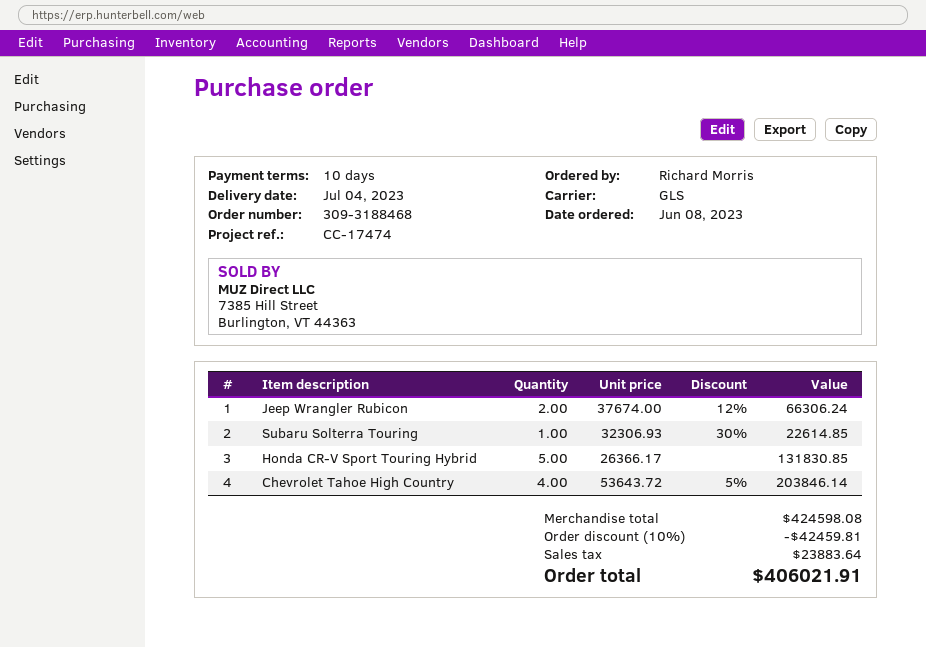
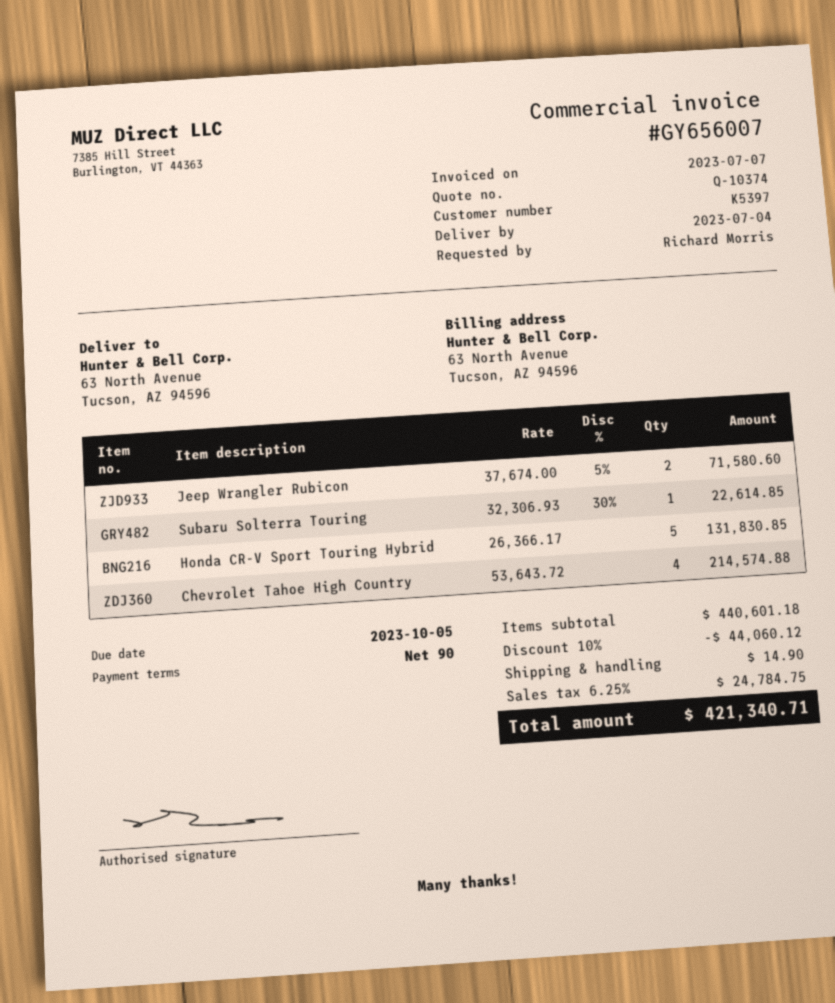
payment terms: 10 days -> 90 days
Jeep Wrangler Rubicon: 2 x 37674.00 - 12% = 66306.24 -> 2 x 37674.00 - 5% = 71580.60
Chevrolet Tahoe High Country: 4 x 53643.72 - 5% = 203846.14 -> 4 x 53643.72 = 214574.88
subtotal: 424598.08 -> 440601.18
discount: 10% = 42459.81 -> 10% = 44060.12
shipping: none -> 14.90
tax: 23883.64 -> 24784.75
total: 406021.91 -> 421340.71

